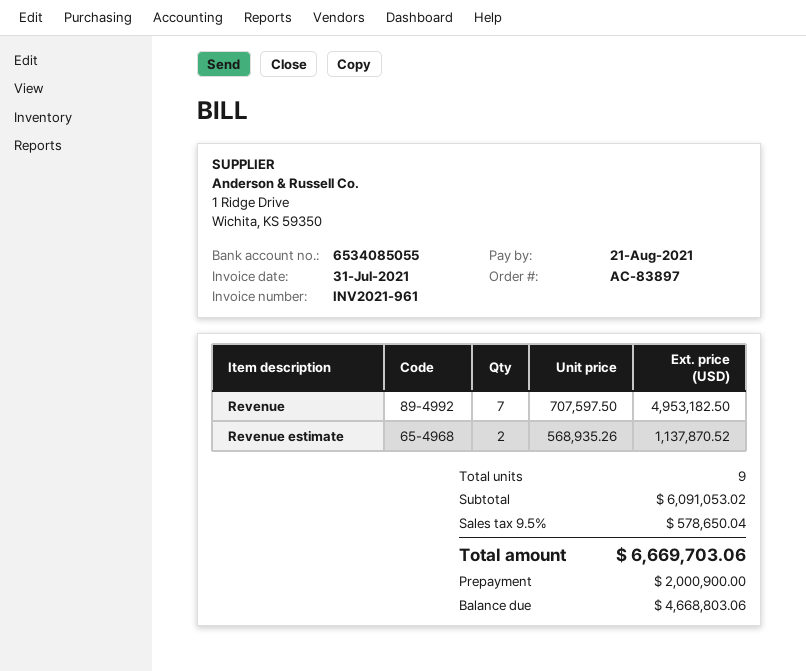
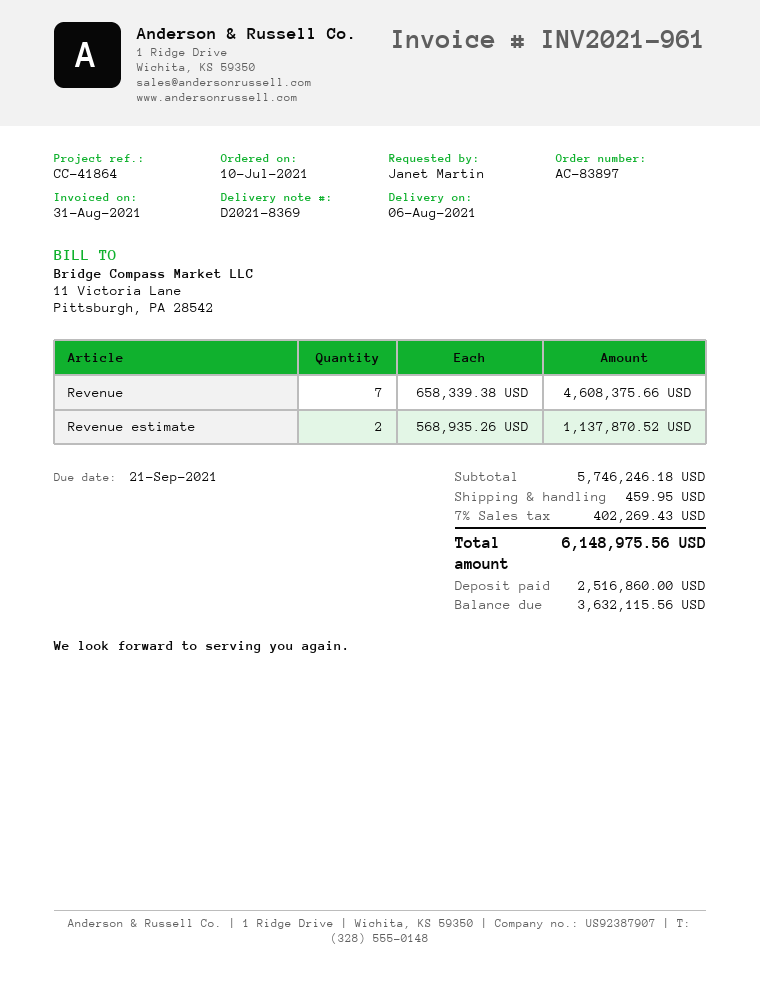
invoice date: 2021-07-31 -> 2021-08-31
due date: 2021-08-21 -> 2021-09-21
Revenue: 7 x 707597.50 = 4953182.50 -> 7 x 658339.38 = 4608375.66
subtotal: 6091053.02 -> 5746246.18
shipping: none -> 459.95
tax: 9.5% = 578650.04 -> 7% = 402269.43
total: 6669703.06 -> 6148975.56
deposit: 2000900.00 -> 2516860.00
balance: 4668803.06 -> 3632115.56

